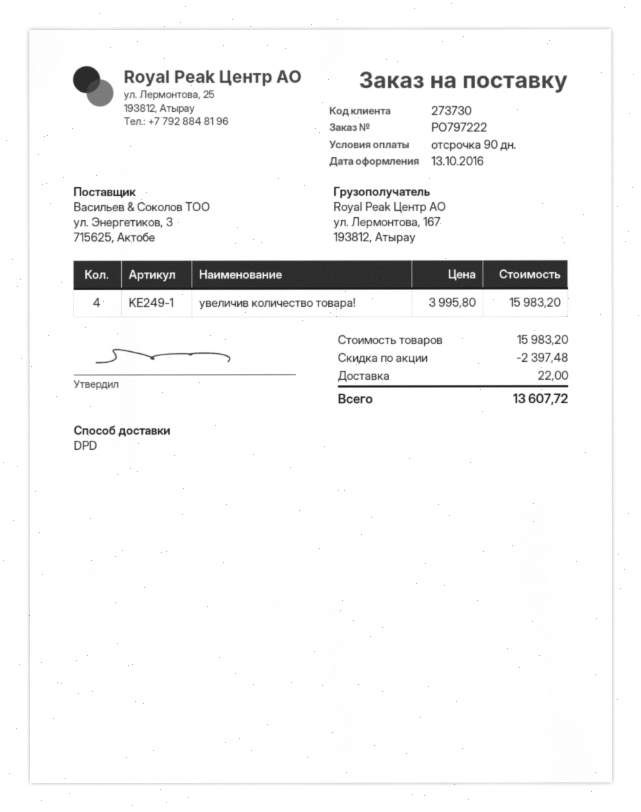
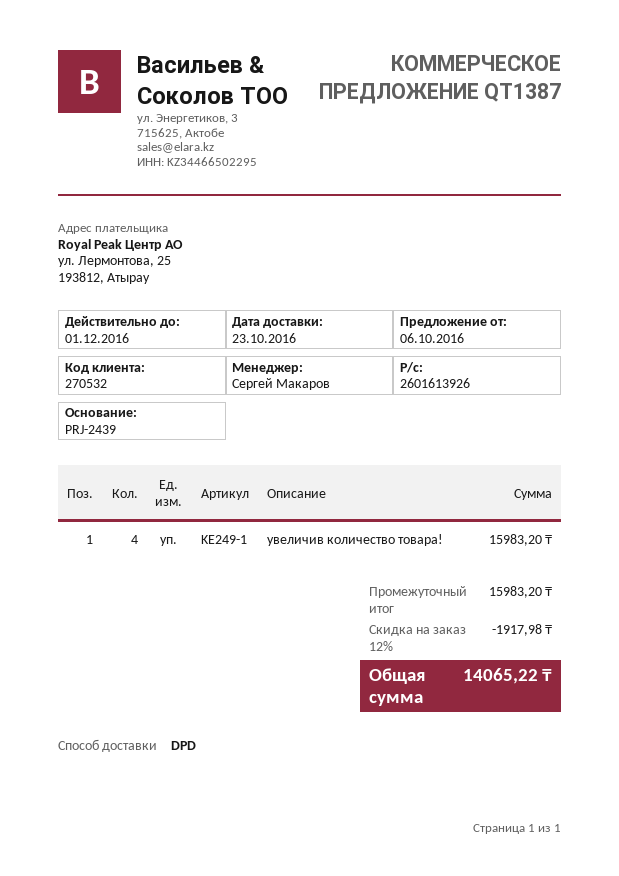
customer number: 273730 -> 270532
discount: 2397.48 -> 1917.98
shipping: 22.00 -> none
total: 13607.72 -> 14065.22

